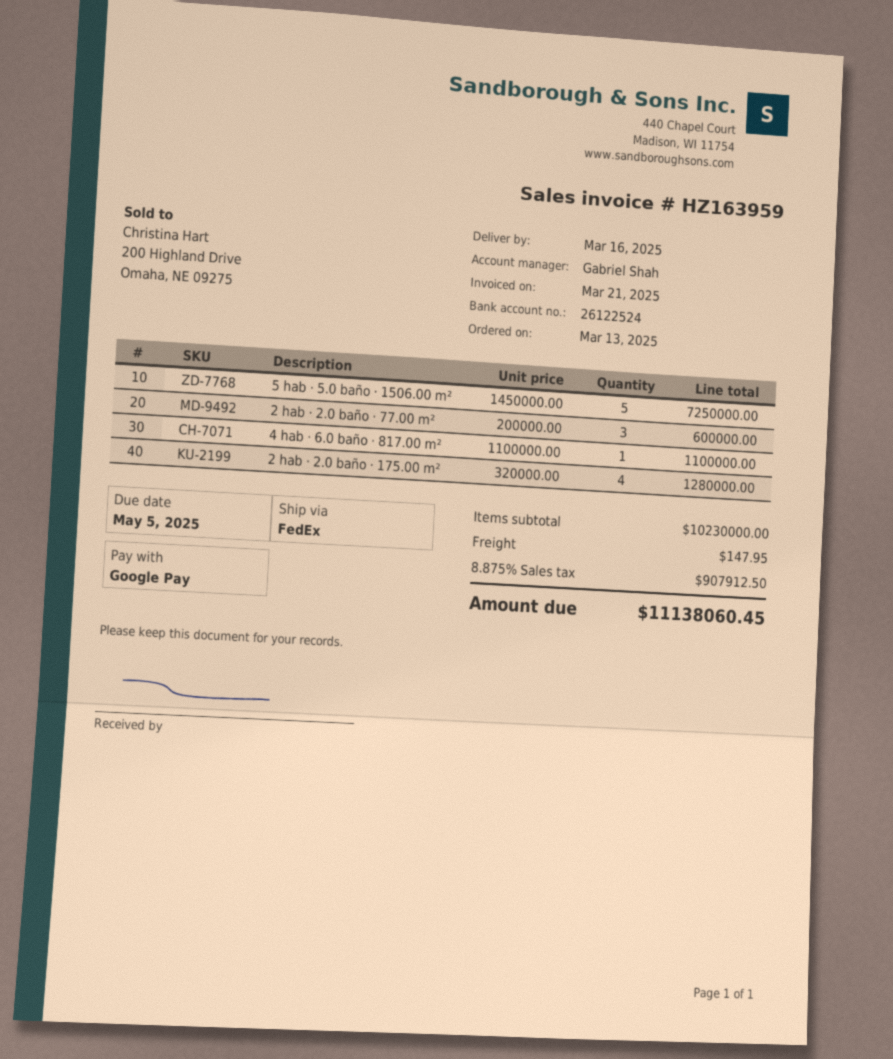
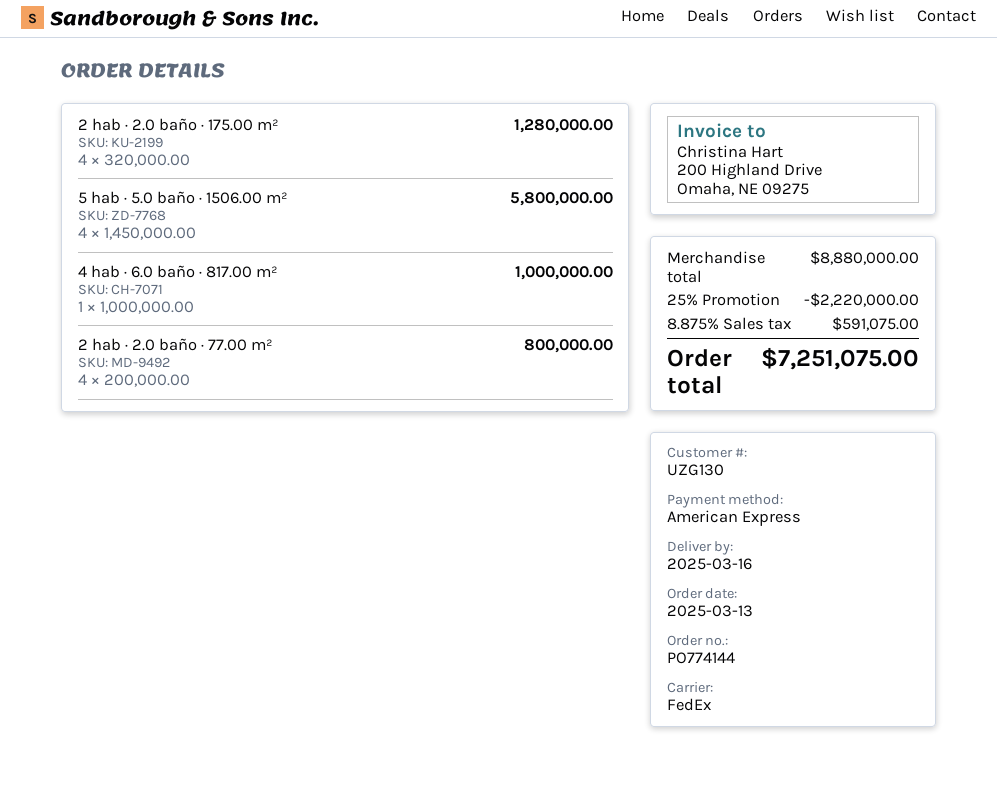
payment method: Google Pay -> American Express
5 hab · 5.0 baño · 1506.00 m²: 5 x 1450000.00 = 7250000.00 -> 4 x 1450000.00 = 5800000.00
2 hab · 2.0 baño · 77.00 m²: 3 x 200000.00 = 600000.00 -> 4 x 200000.00 = 800000.00
4 hab · 6.0 baño · 817.00 m²: 1 x 1100000.00 = 1100000.00 -> 1 x 1000000.00 = 1000000.00
subtotal: 10230000.00 -> 8880000.00
discount: none -> 25% = 2220000.00
shipping: 147.95 -> none
tax: 8.875% = 907912.50 -> 8.875% = 591075.00
total: 11138060.45 -> 7251075.00

